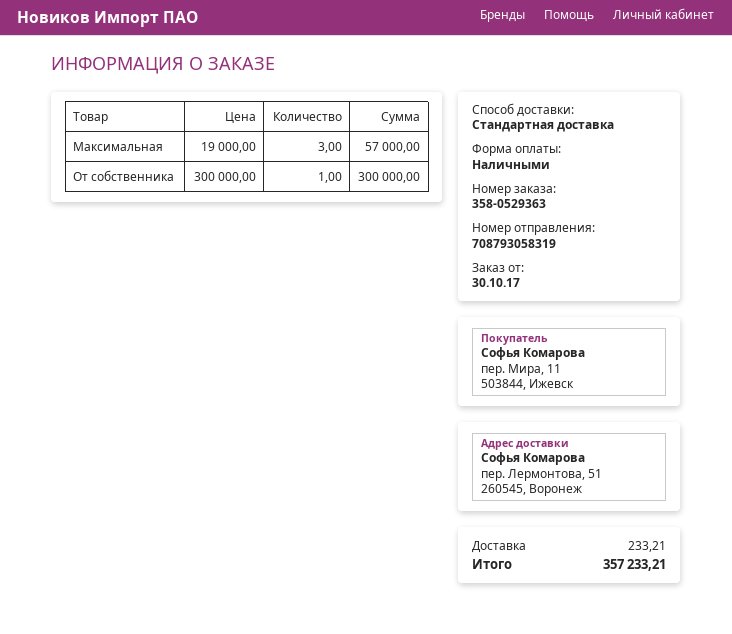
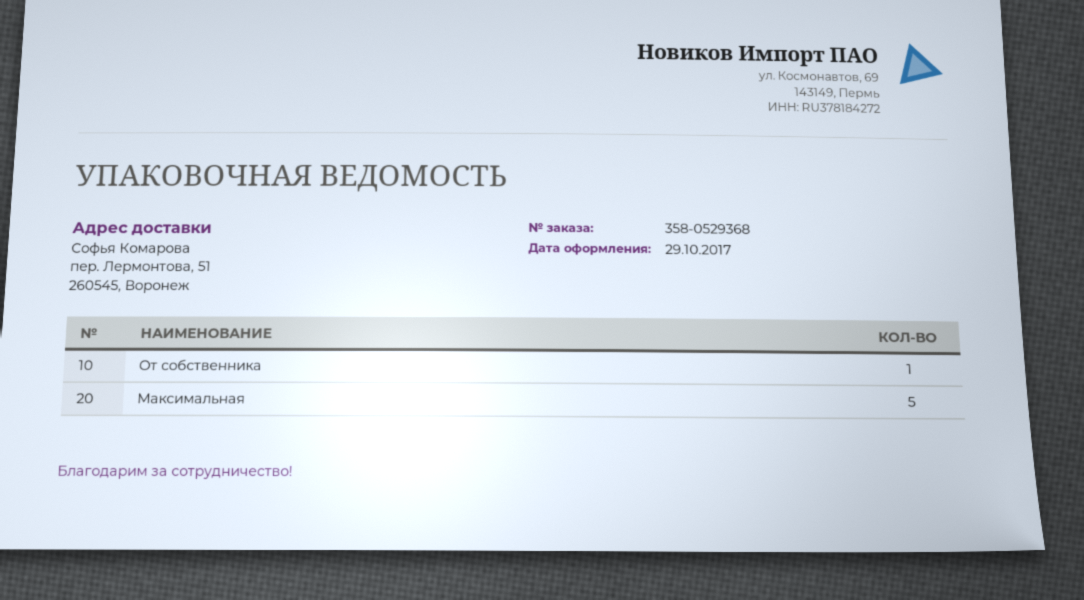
order number: 358-0529363 -> 358-0529368
order date: 2017-10-30 -> 2017-10-29
Максимальная: 3 -> 5

